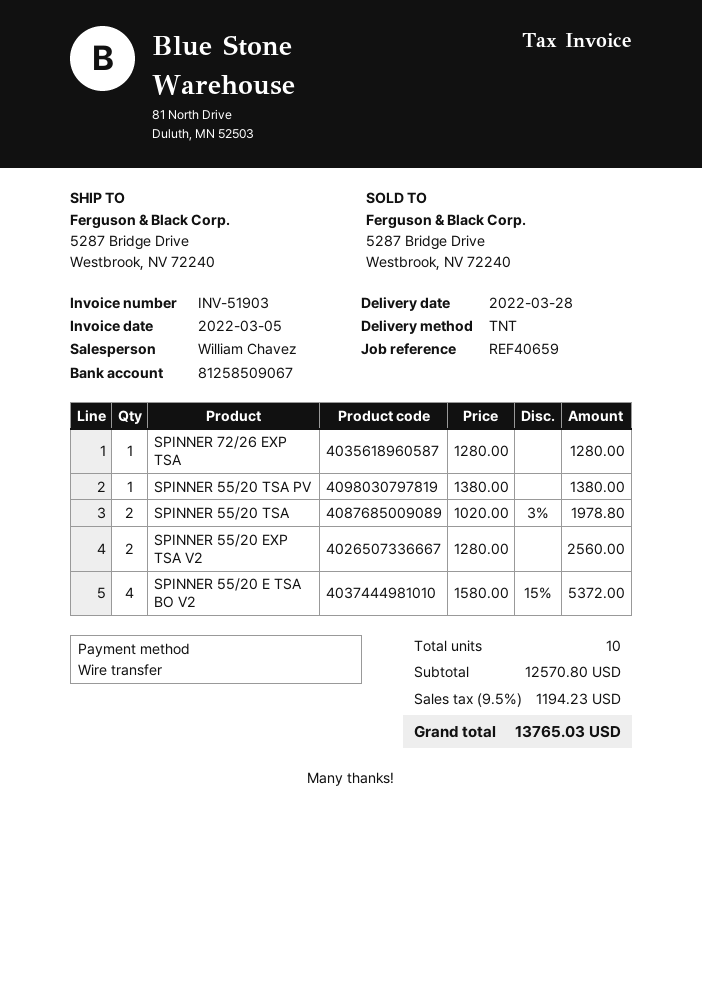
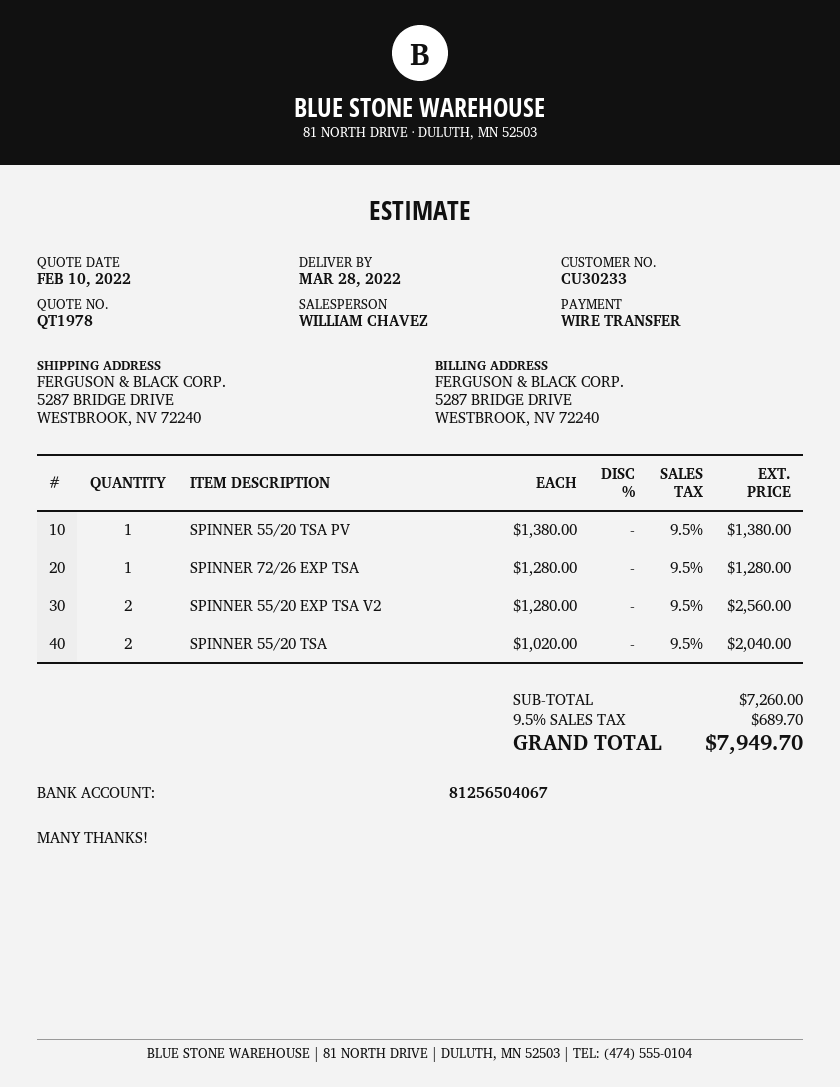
bank account: 81258509067 -> 81256504067
SPINNER 55/20 TSA: 2 x 1020.00 - 3% = 1978.80 -> 2 x 1020.00 = 2040.00
SPINNER 55/20 E TSA BO V2: 4 x 1580.00 - 15% = 5372.00 -> none
subtotal: 12570.80 -> 7260.00
tax: 9.5% = 1194.23 -> 9.5% = 689.70
total: 13765.03 -> 7949.70

